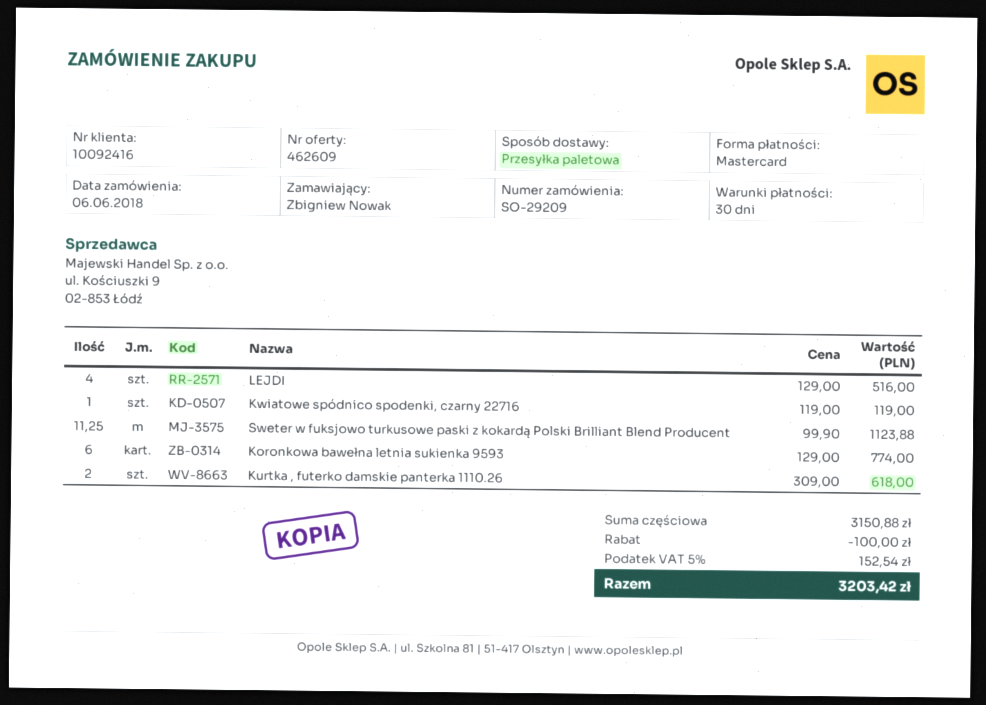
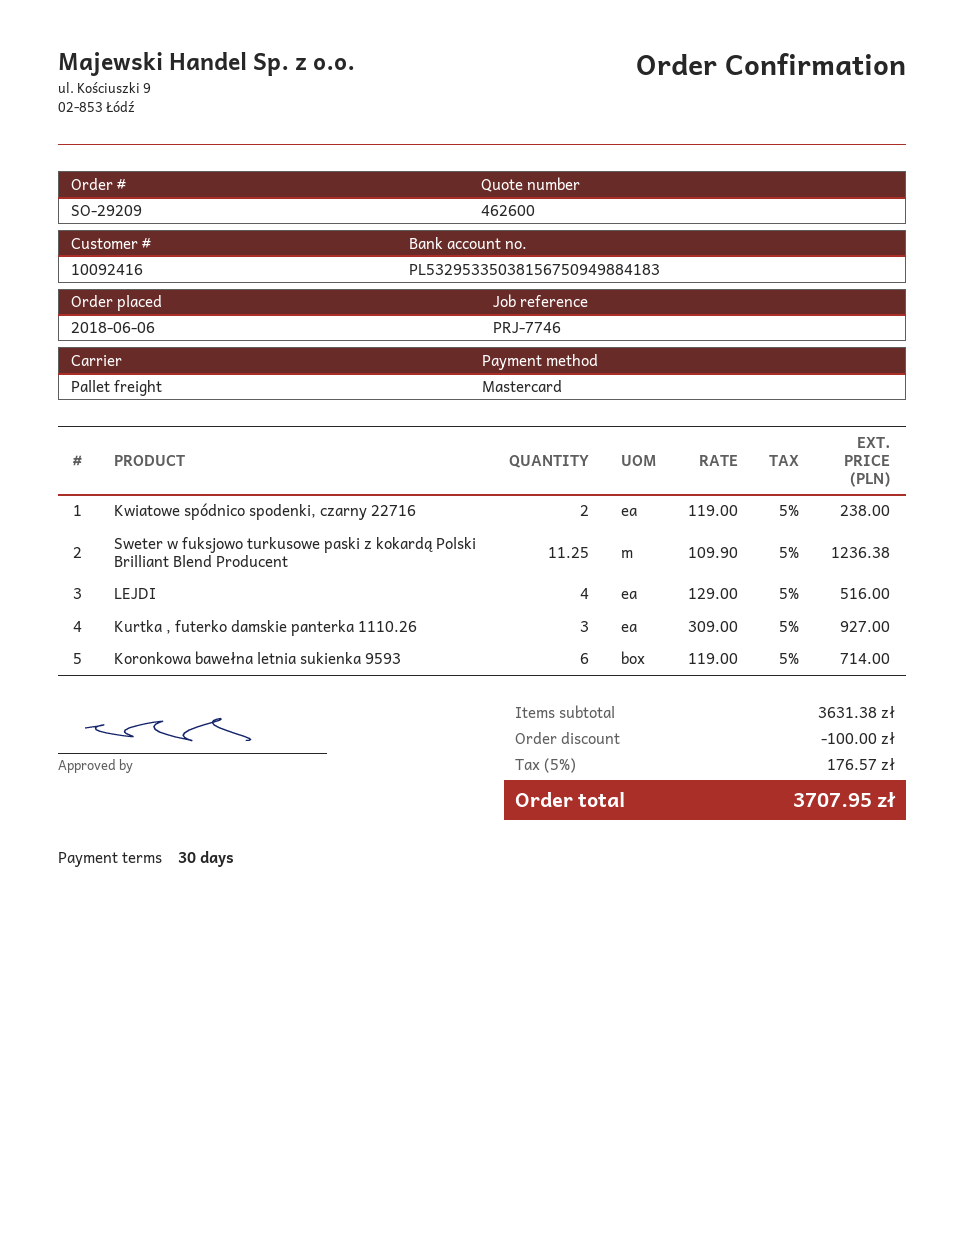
quote number: 462609 -> 462600
Kwiatowe spódnico spodenki, czarny 22716: 1 x 119.00 = 119.00 -> 2 x 119.00 = 238.00
Sweter w fuksjowo turkusowe paski z kokardą Polski Brilliant Blend Producent: 11.25 x 99.90 = 1123.88 -> 11.25 x 109.90 = 1236.38
Koronkowa bawełna letnia sukienka 9593: 6 x 129.00 = 774.00 -> 6 x 119.00 = 714.00
Kurtka , futerko damskie panterka 1110.26: 2 x 309.00 = 618.00 -> 3 x 309.00 = 927.00
subtotal: 3150.88 -> 3631.38
tax: 5% = 152.54 -> 5% = 176.57
total: 3203.42 -> 3707.95

